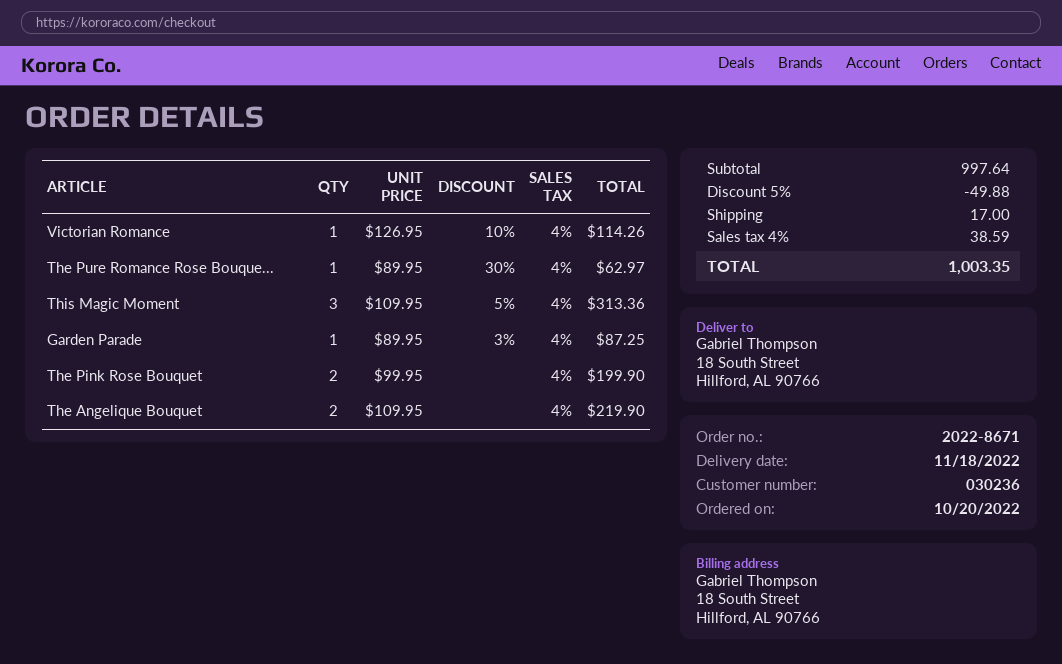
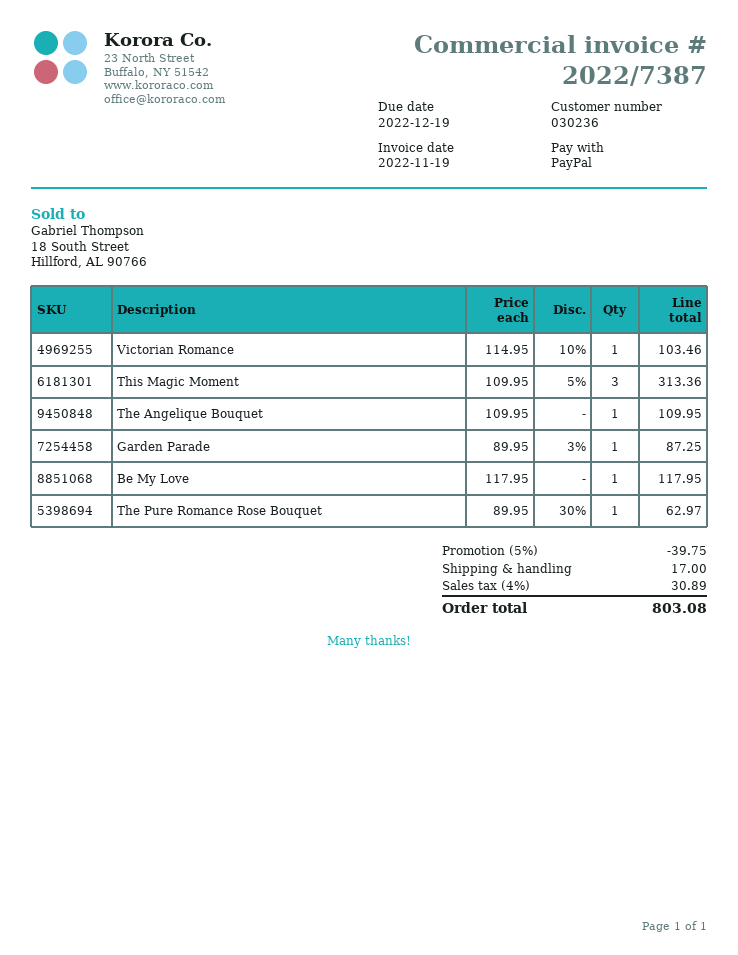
Victorian Romance: 1 x 126.95 - 10% = 114.26 -> 1 x 114.95 - 10% = 103.46
The Pink Rose Bouquet: 2 x 99.95 = 199.90 -> none
The Angelique Bouquet: 2 x 109.95 = 219.90 -> 1 x 109.95 = 109.95
Be My Love: none -> 1 x 117.95 = 117.95
discount: 5% = 49.88 -> 5% = 39.75
tax: 4% = 38.59 -> 4% = 30.89
total: 1003.35 -> 803.08

